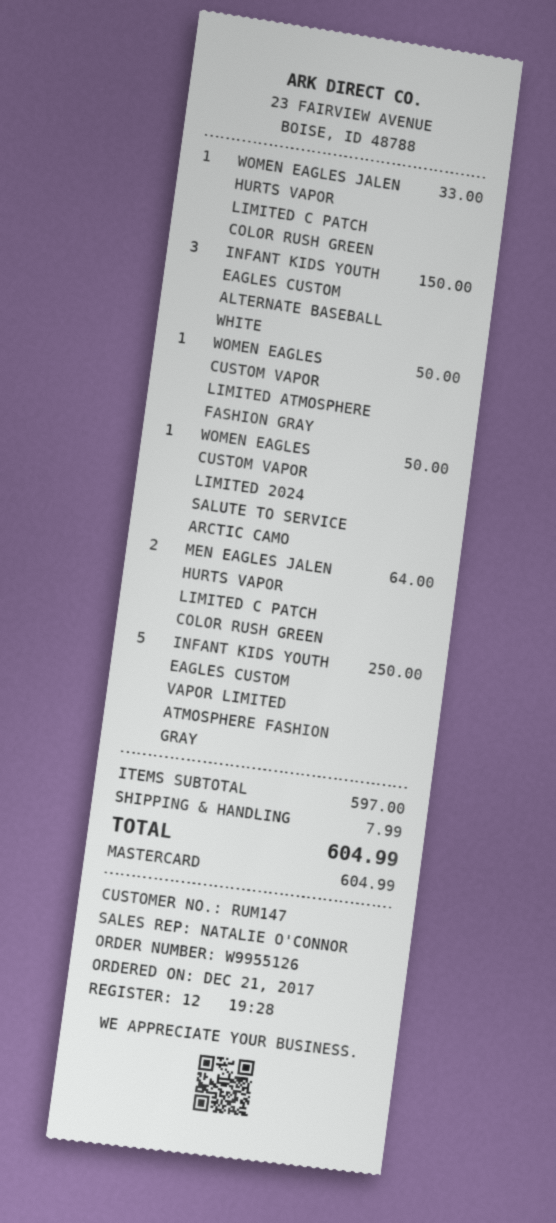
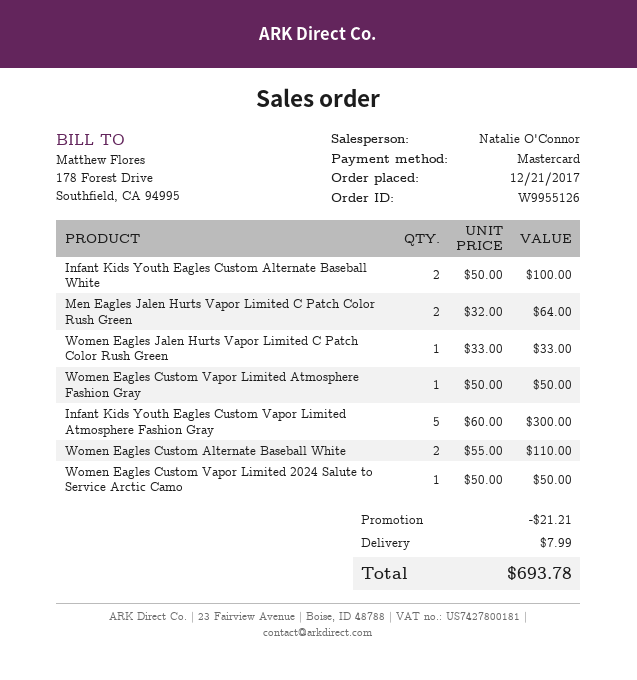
INFANT KIDS YOUTH EAGLES CUSTOM ALTERNATE BASEBALL WHITE: 3 for 150.00 -> 2 for 100.00
INFANT KIDS YOUTH EAGLES CUSTOM VAPOR LIMITED ATMOSPHERE FASHION GRAY: 5 for 250.00 -> 5 for 300.00
Women Eagles Custom Alternate Baseball White: none -> 2 for 110.00
discount: none -> 21.21
total: 604.99 -> 693.78

